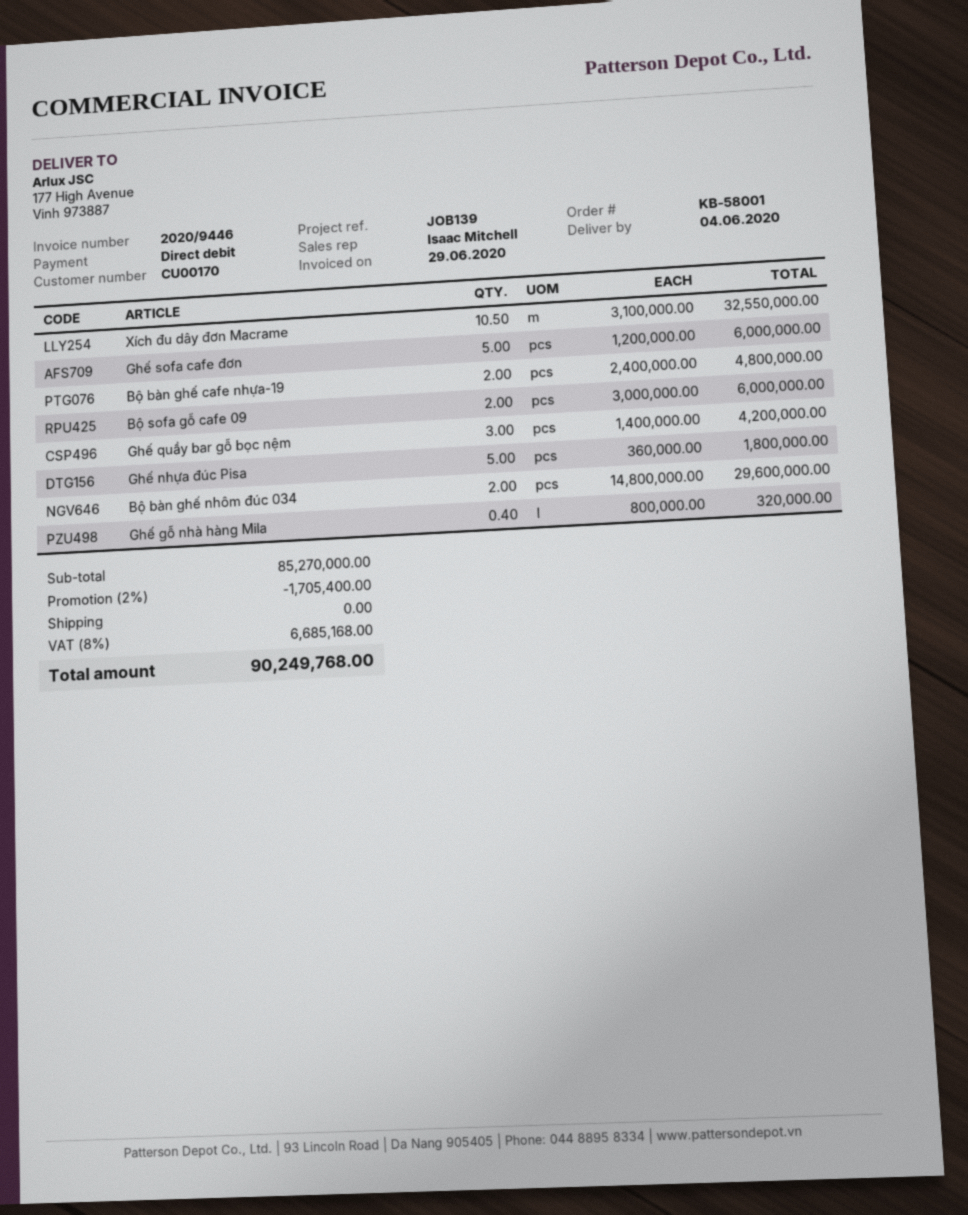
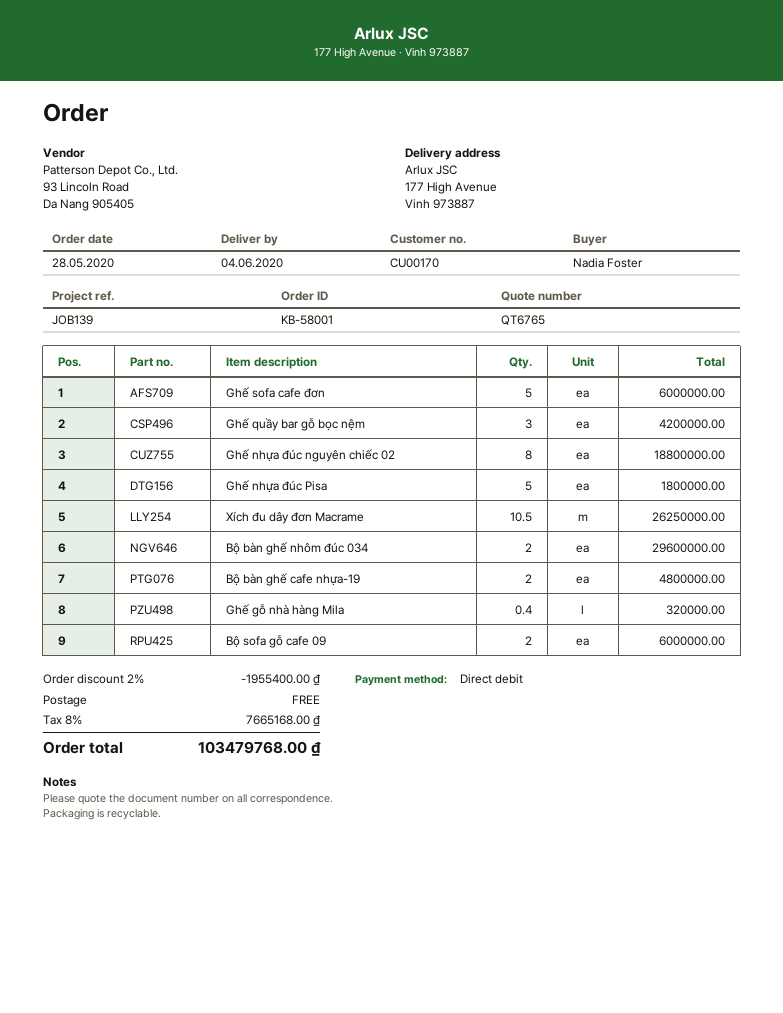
Xích đu dây đơn Macrame: 10.5 for 32550000.00 -> 10.5 for 26250000.00
Ghế nhựa đúc nguyên chiếc 02: none -> 8 for 18800000.00
discount: 2% = 1705400.00 -> 2% = 1955400.00
tax: 8% = 6685168.00 -> 8% = 7665168.00
total: 90249768.00 -> 103479768.00

